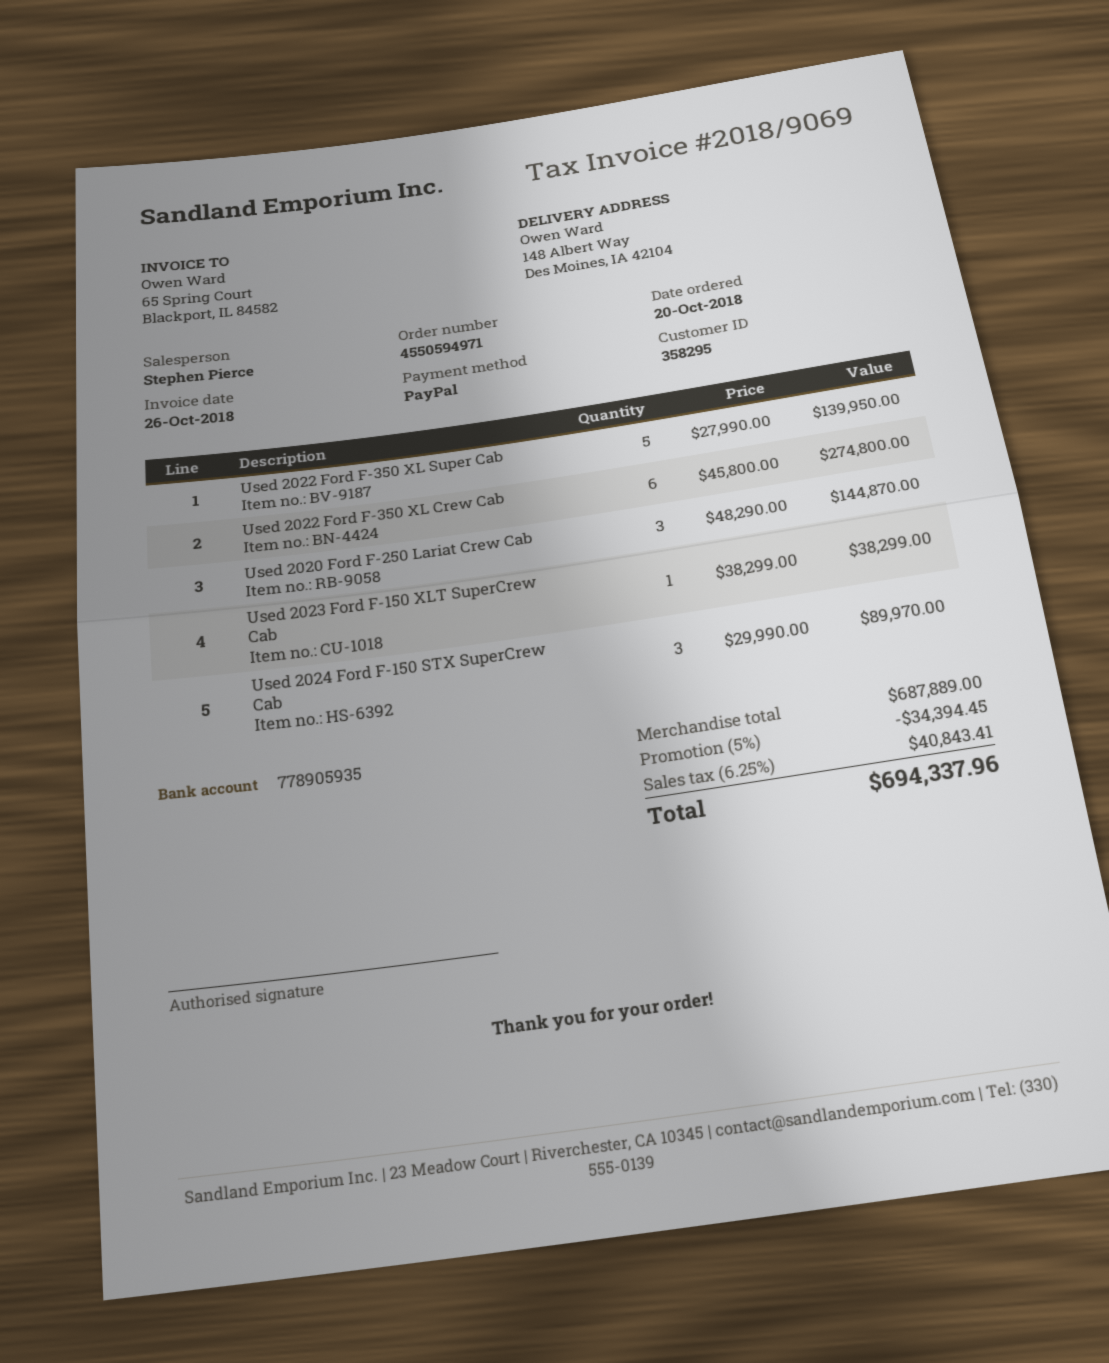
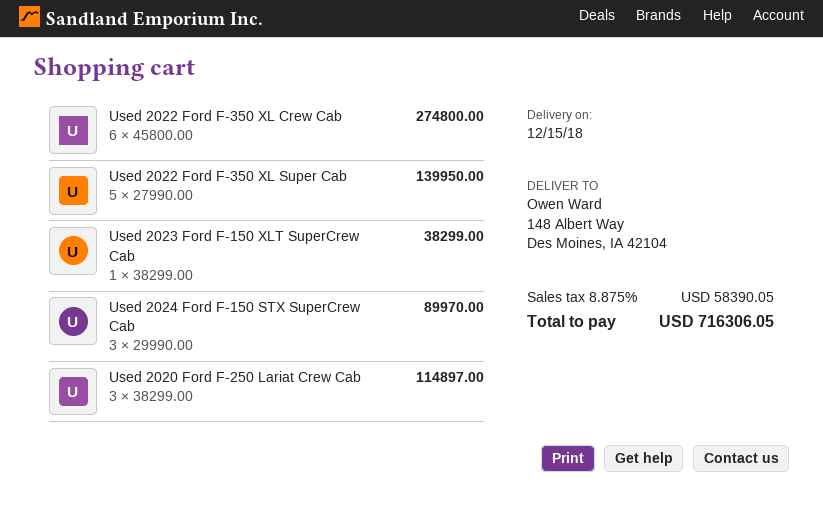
Used 2020 Ford F-250 Lariat Crew Cab: 3 x 48290.00 = 144870.00 -> 3 x 38299.00 = 114897.00
discount: 5% = 34394.45 -> none
tax: 6.25% = 40843.41 -> 8.875% = 58390.05
total: 694337.96 -> 716306.05

